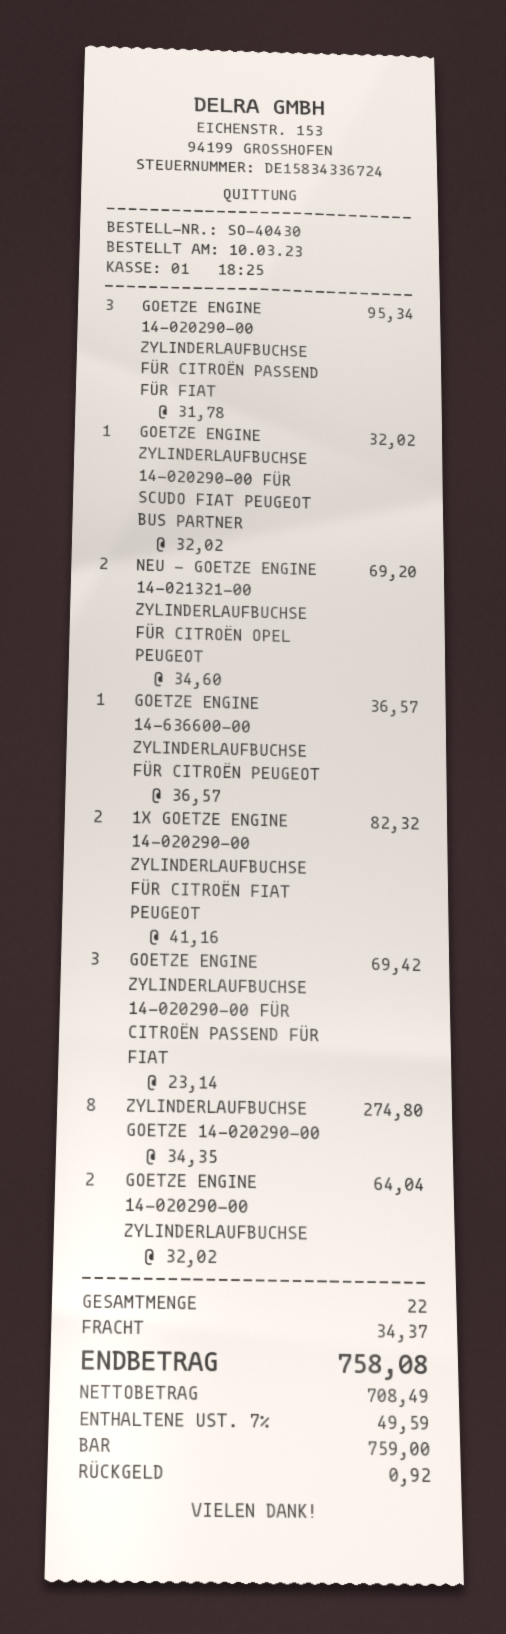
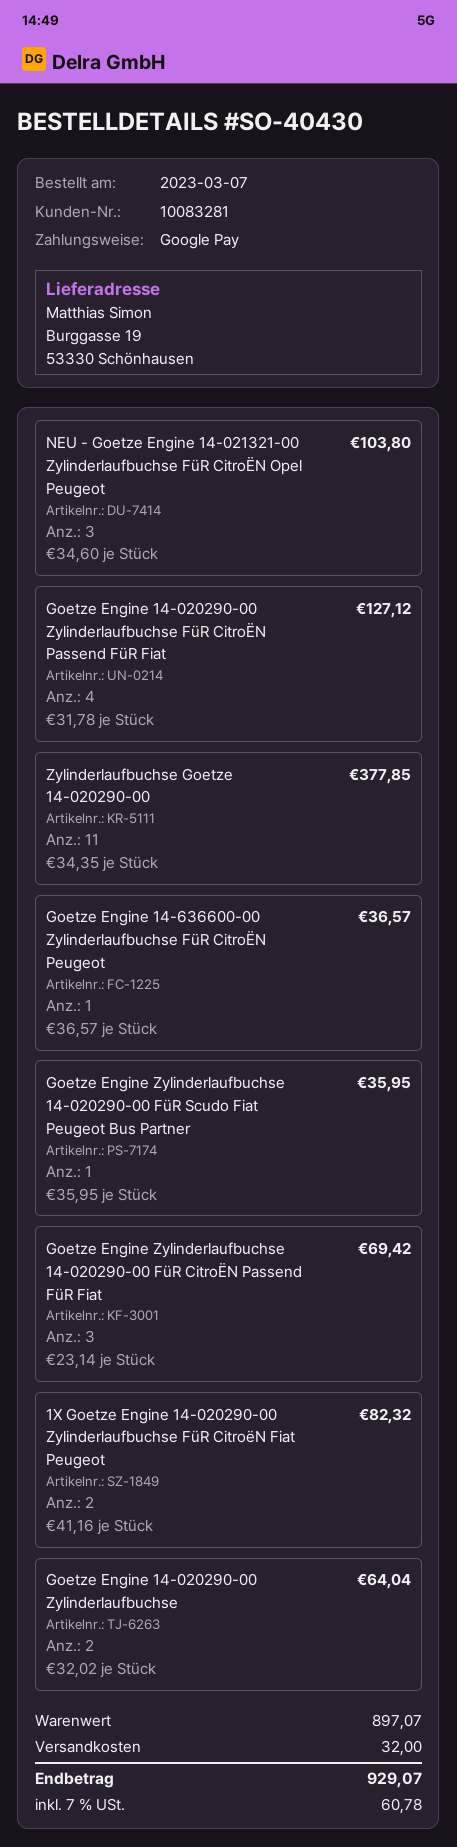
order date: 2023-03-10 -> 2023-03-07
payment method: cash -> Google Pay
GOETZE ENGINE 14-020290-00 ZYLINDERLAUFBUCHSE FÜR CITROËN PASSEND FÜR FIAT: 3 x 31.78 = 95.34 -> 4 x 31.78 = 127.12
GOETZE ENGINE ZYLINDERLAUFBUCHSE 14-020290-00 FÜR SCUDO FIAT PEUGEOT BUS PARTNER: 1 x 32.02 = 32.02 -> 1 x 35.95 = 35.95
NEU - GOETZE ENGINE 14-021321-00 ZYLINDERLAUFBUCHSE FÜR CITROËN OPEL PEUGEOT: 2 x 34.60 = 69.20 -> 3 x 34.60 = 103.80
ZYLINDERLAUFBUCHSE GOETZE 14-020290-00: 8 x 34.35 = 274.80 -> 11 x 34.35 = 377.85
shipping: 34.37 -> 32.00
tax: 7% = 49.59 -> 7% = 60.78
total: 758.08 -> 929.07

